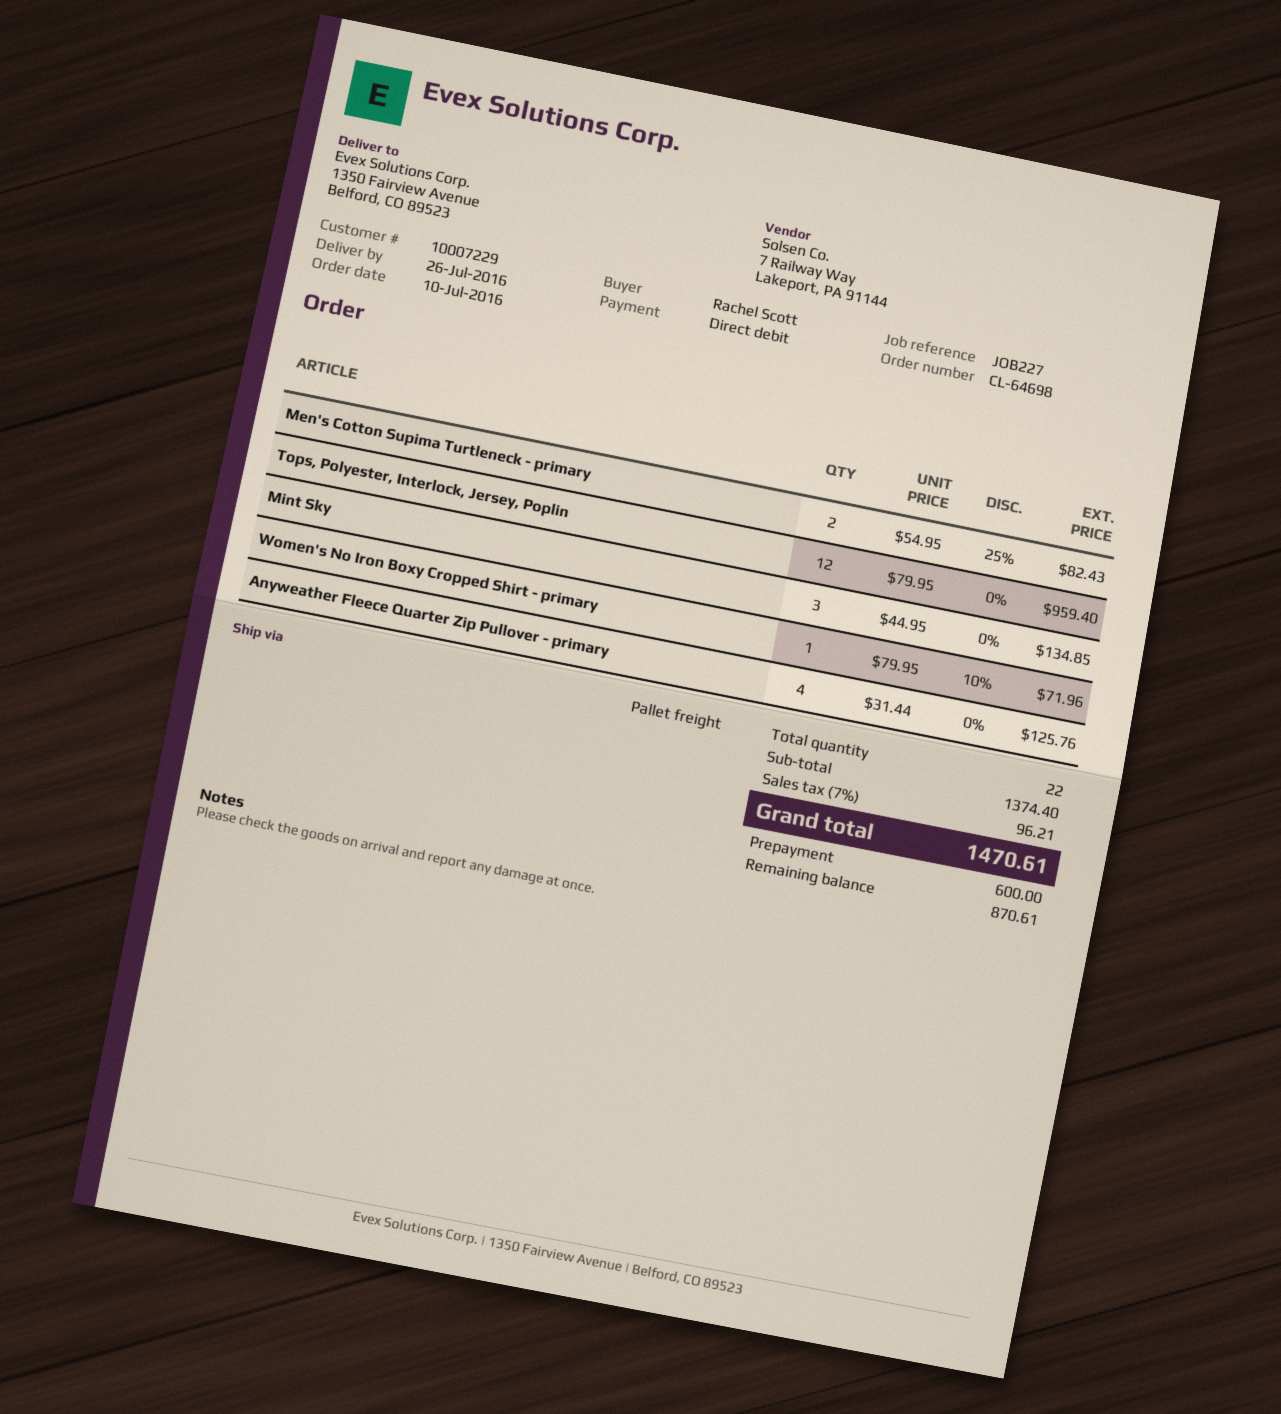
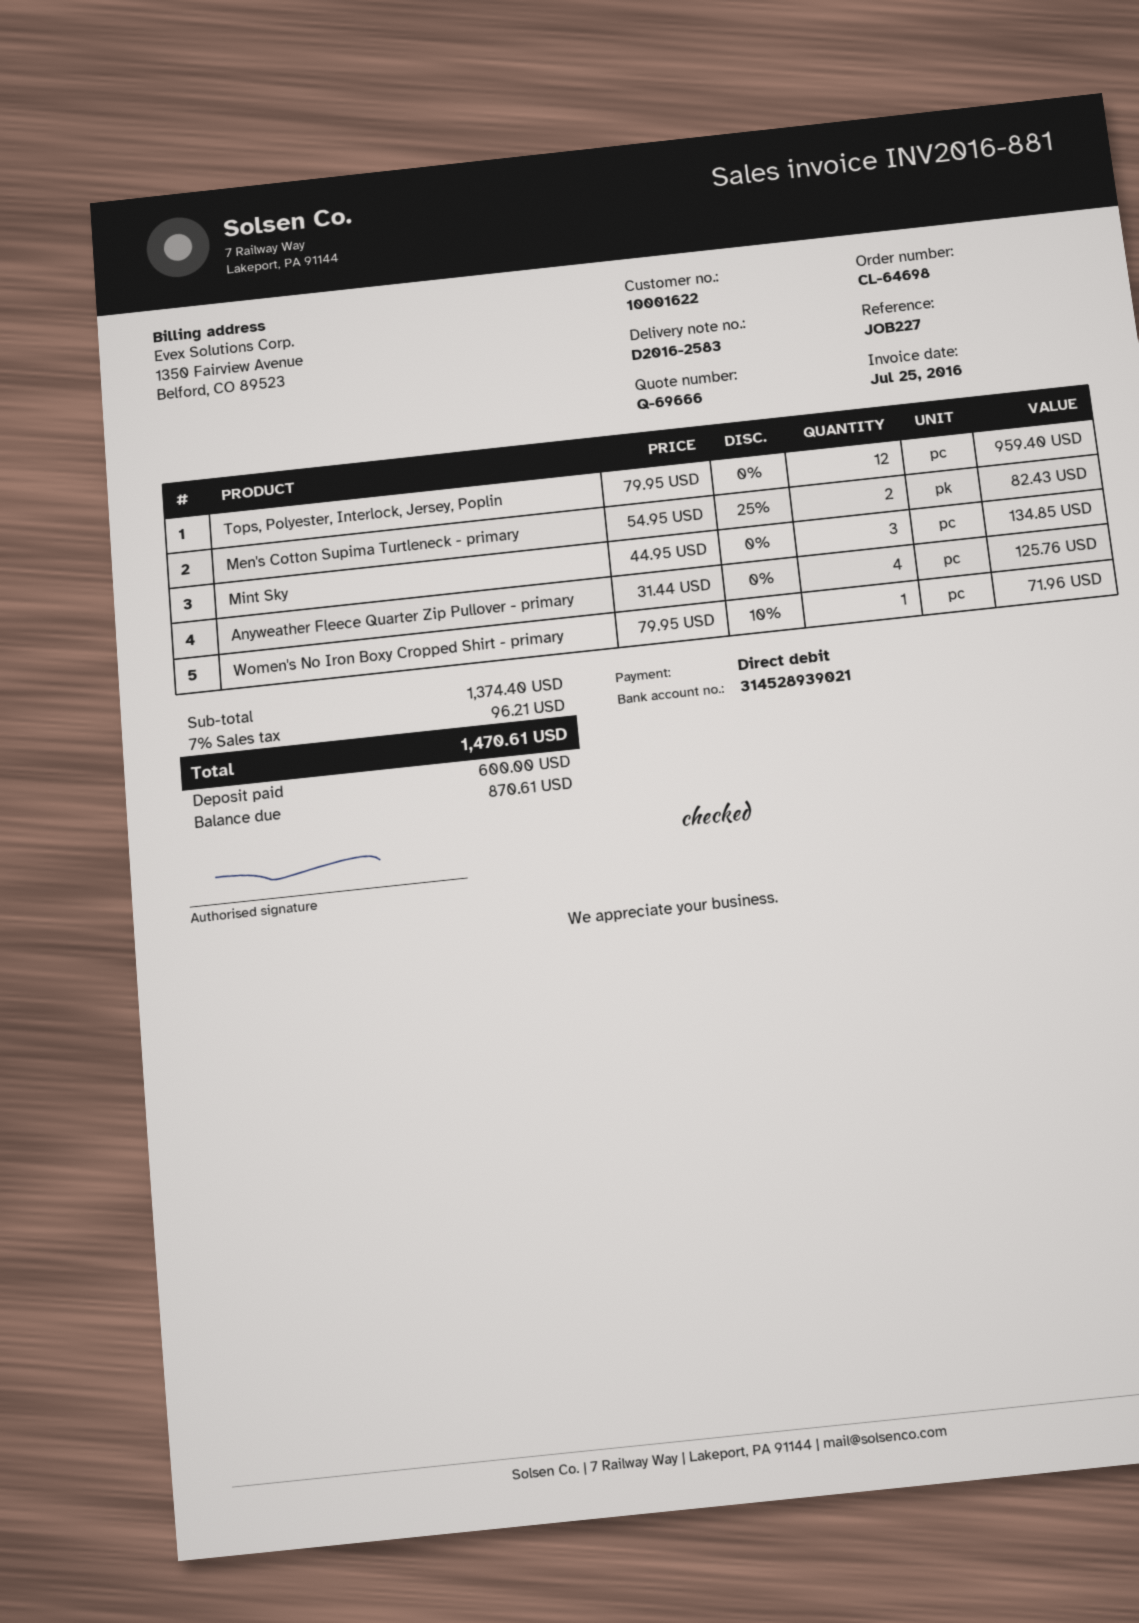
customer number: 10007229 -> 10001622

